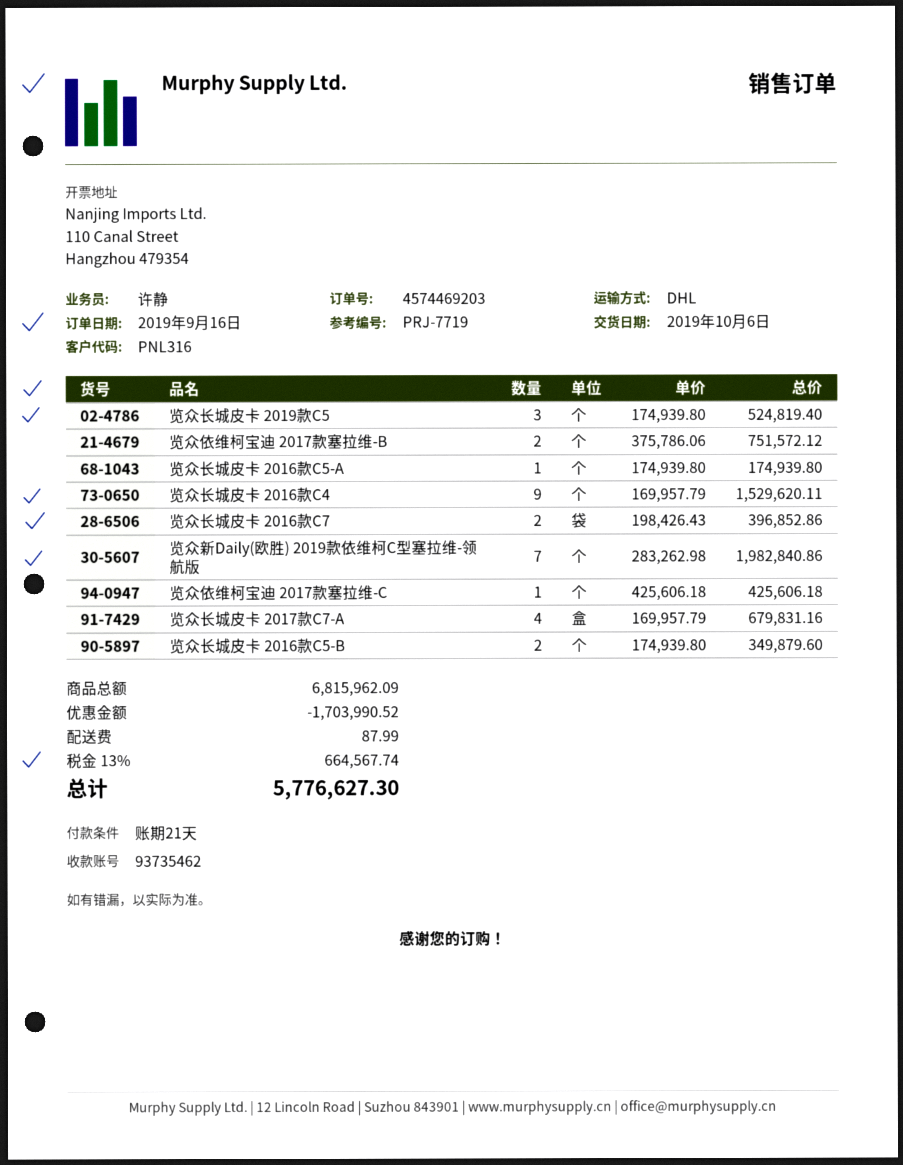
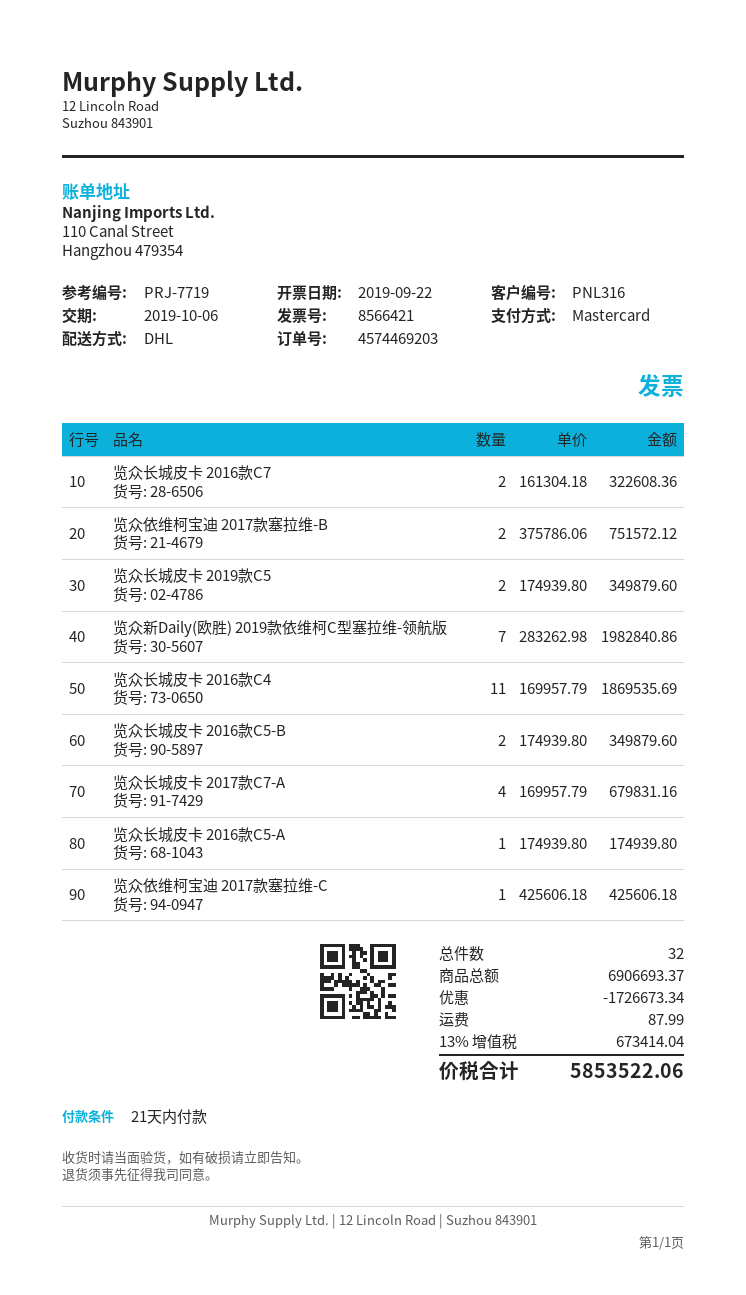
览众长城皮卡 2019款C5: 3 x 174939.80 = 524819.40 -> 2 x 174939.80 = 349879.60
览众长城皮卡 2016款C4: 9 x 169957.79 = 1529620.11 -> 11 x 169957.79 = 1869535.69
览众长城皮卡 2016款C7: 2 x 198426.43 = 396852.86 -> 2 x 161304.18 = 322608.36
subtotal: 6815962.09 -> 6906693.37
discount: 1703990.52 -> 1726673.34
tax: 13% = 664567.74 -> 13% = 673414.04
total: 5776627.30 -> 5853522.06

